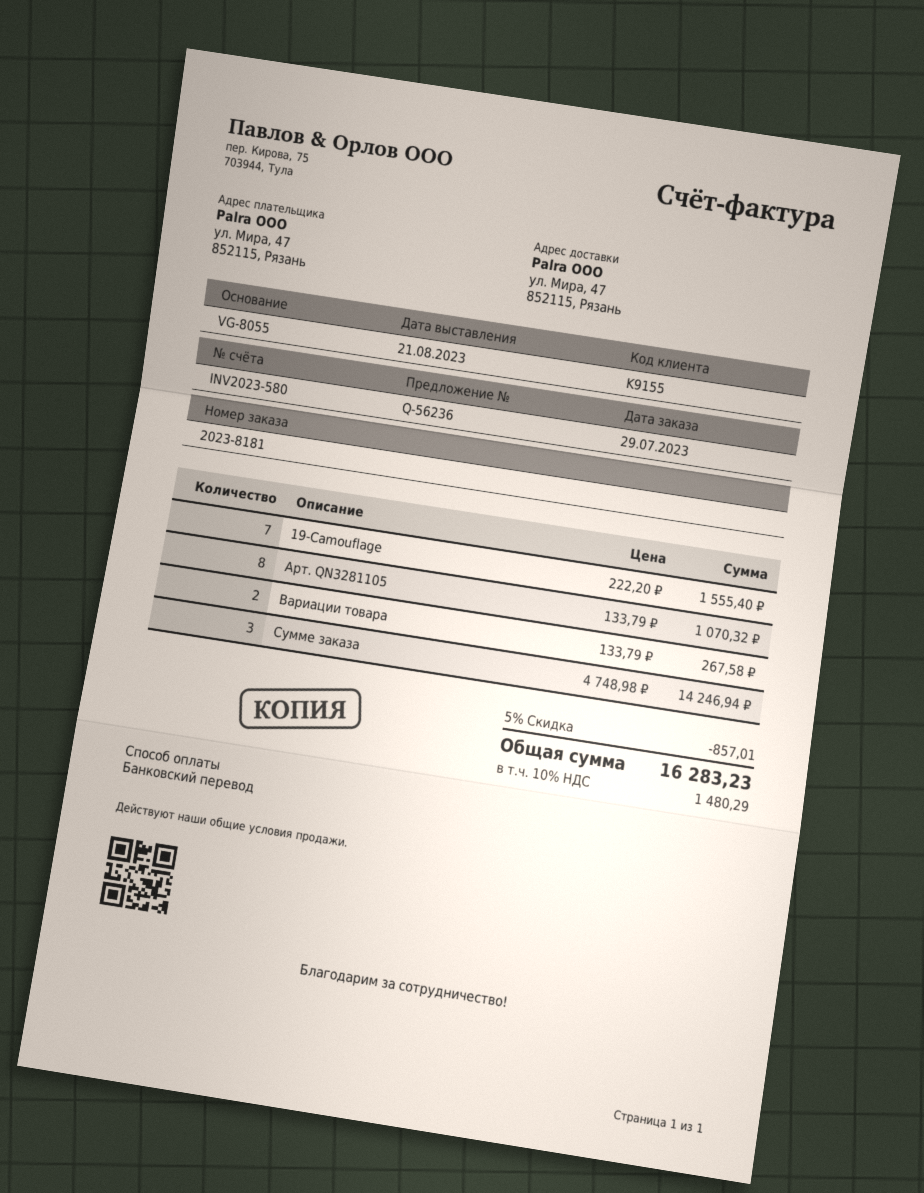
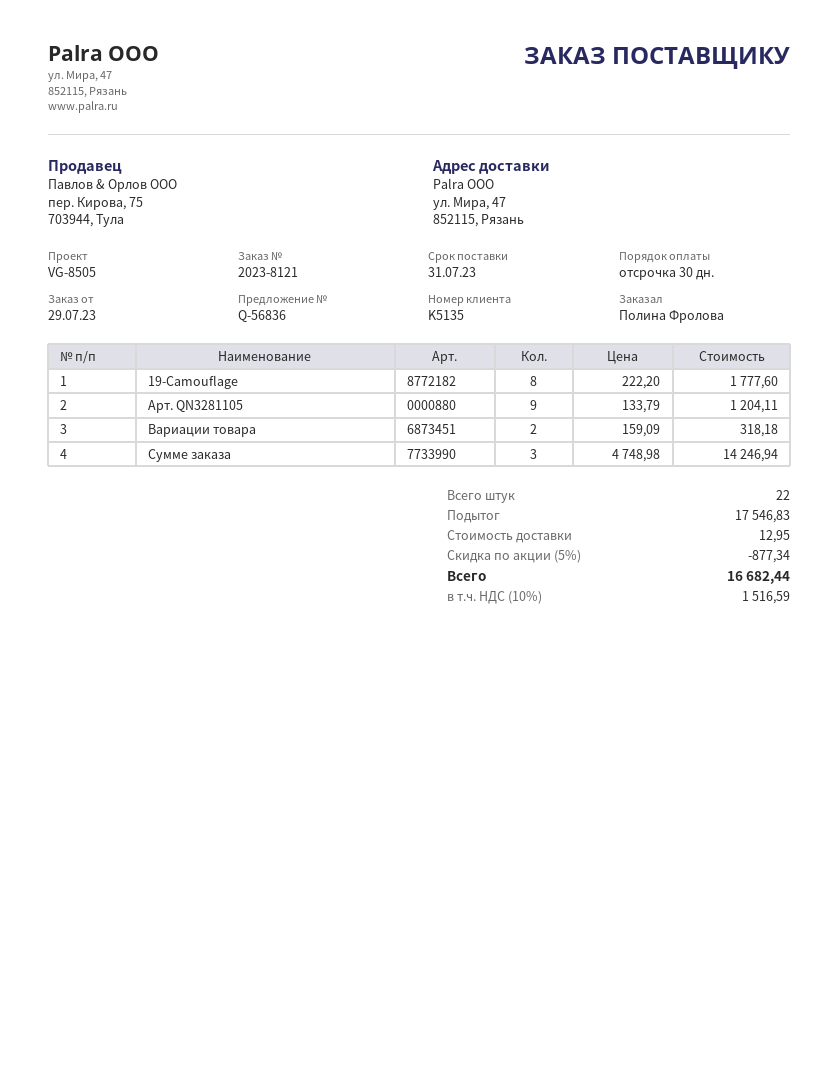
quote number: Q-56236 -> Q-56836
order number: 2023-8181 -> 2023-8121
customer number: K9155 -> K5135
reference: VG-8055 -> VG-8505
19-Camouflage: 7 x 222.20 = 1555.40 -> 8 x 222.20 = 1777.60
Арт. QN3281105: 8 x 133.79 = 1070.32 -> 9 x 133.79 = 1204.11
Вариации товара: 2 x 133.79 = 267.58 -> 2 x 159.09 = 318.18
discount: 5% = 857.01 -> 5% = 877.34
shipping: none -> 12.95
tax: 10% = 1480.29 -> 10% = 1516.59
total: 16283.23 -> 16682.44

